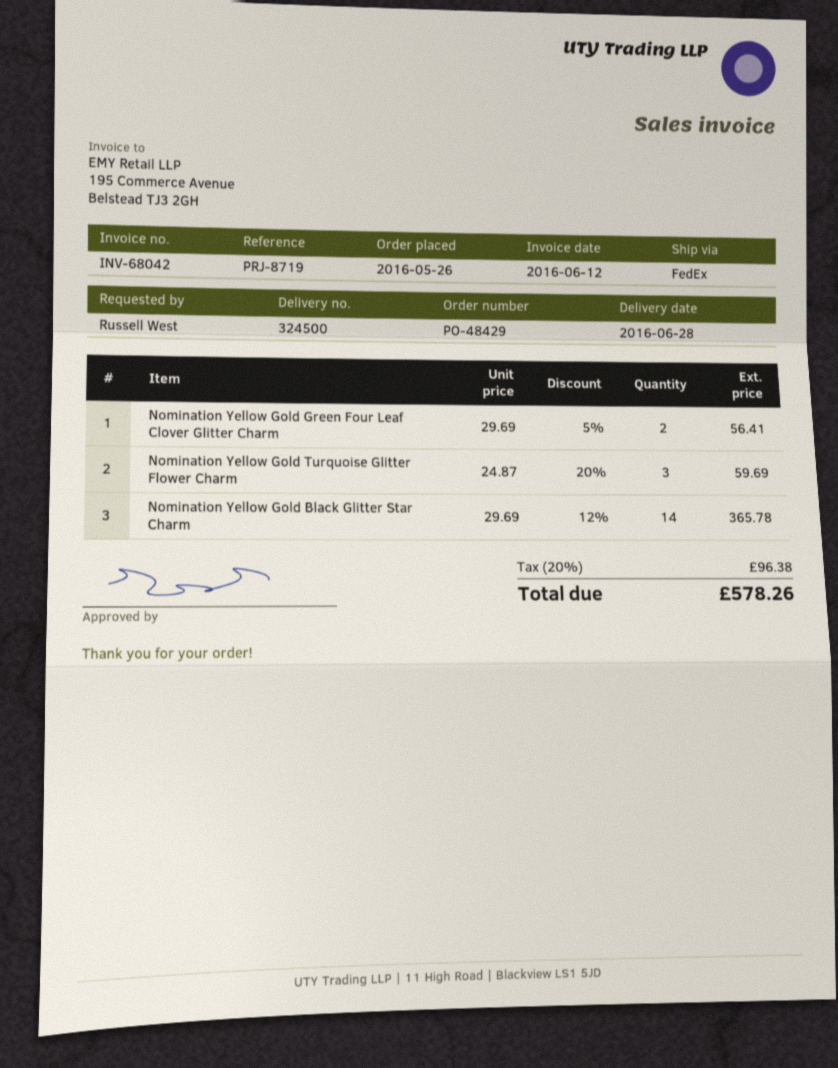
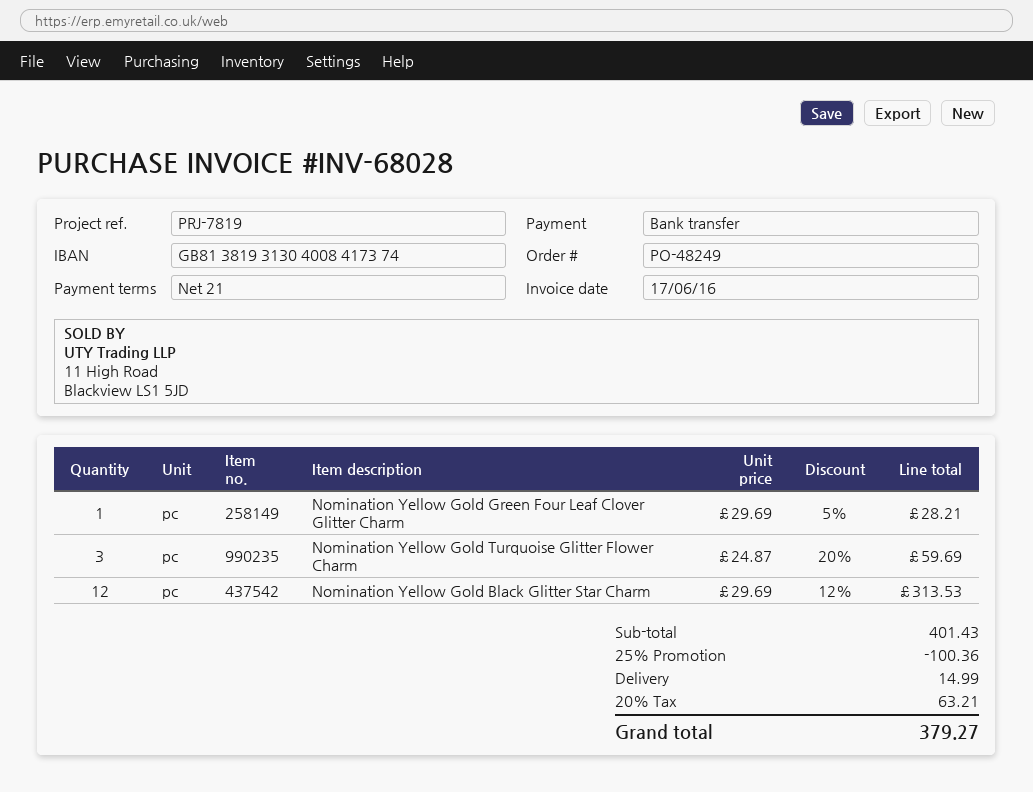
order number: PO-48429 -> PO-48249
invoice number: INV-68042 -> INV-68028
invoice date: 2016-06-12 -> 2016-06-17
reference: PRJ-8719 -> PRJ-7819
Nomination Yellow Gold Green Four Leaf Clover Glitter Charm: 2 x 29.69 - 5% = 56.41 -> 1 x 29.69 - 5% = 28.21
Nomination Yellow Gold Black Glitter Star Charm: 14 x 29.69 - 12% = 365.78 -> 12 x 29.69 - 12% = 313.53
discount: none -> 25% = 100.36
shipping: none -> 14.99
tax: 20% = 96.38 -> 20% = 63.21
total: 578.26 -> 379.27

